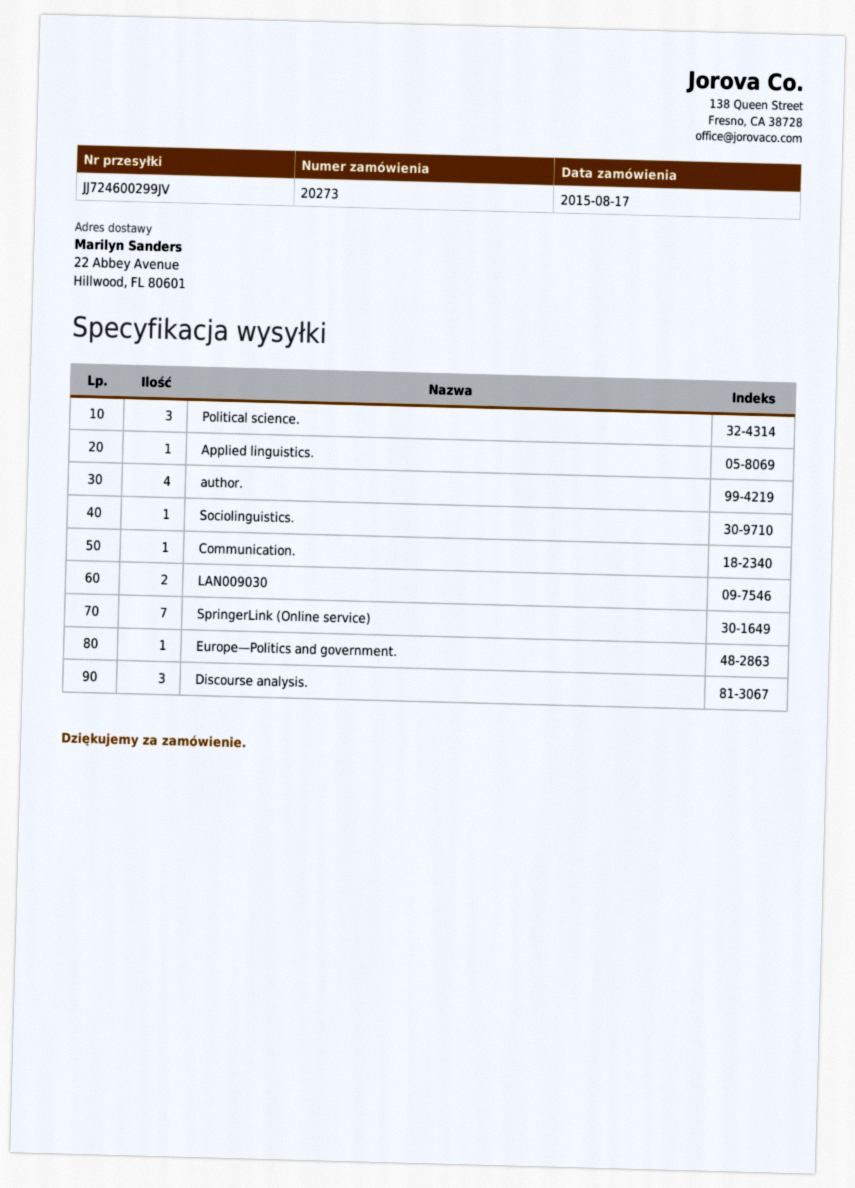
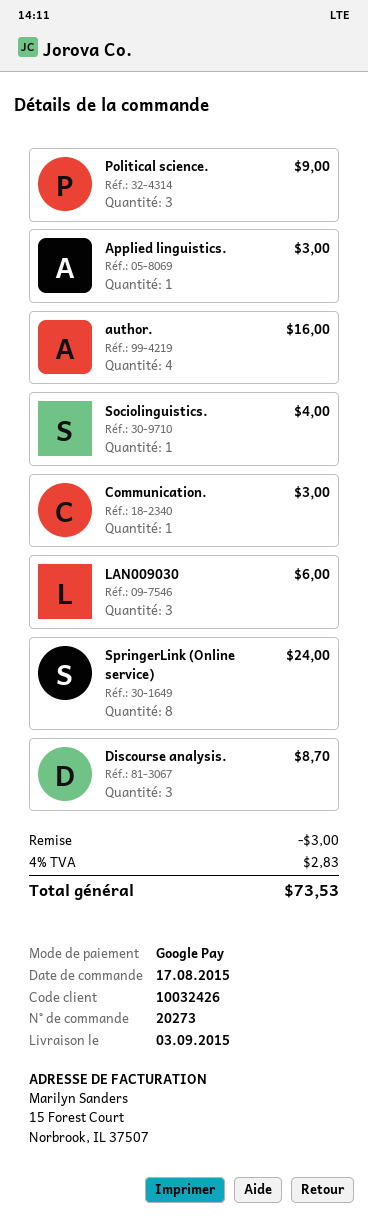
LAN009030: 2 -> 3
SpringerLink (Online service): 7 -> 8
Europe—Politics and government.: 1 -> none

